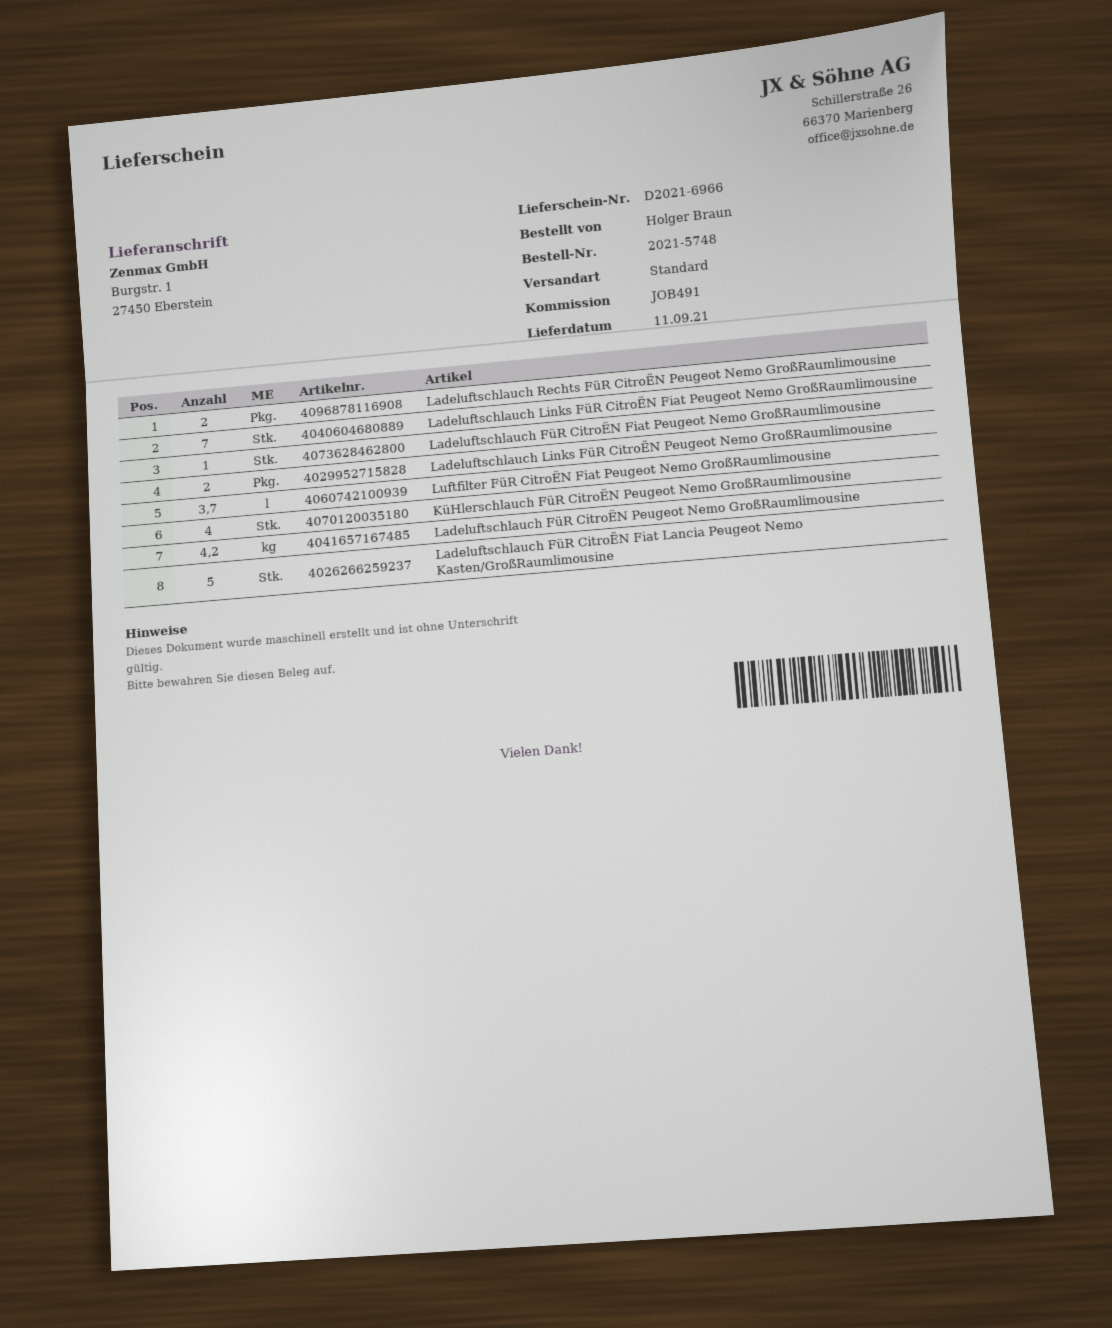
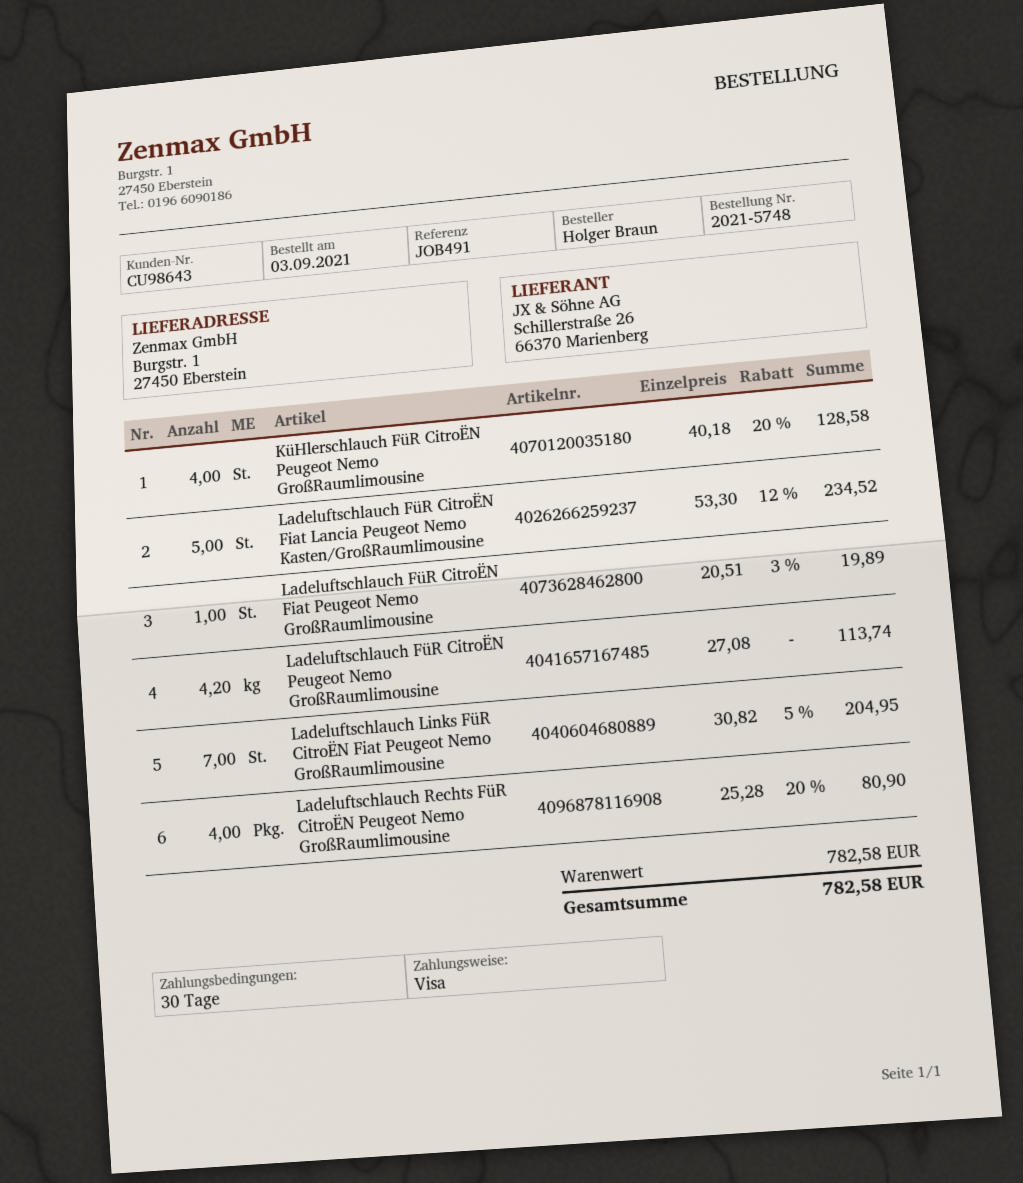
Ladeluftschlauch Rechts FüR CitroËN Peugeot Nemo GroßRaumlimousine: 2 -> 4
Ladeluftschlauch Links FüR CitroËN Peugeot Nemo GroßRaumlimousine: 2 -> none
Luftfilter FüR CitroËN Fiat Peugeot Nemo GroßRaumlimousine: 3.7 -> none

